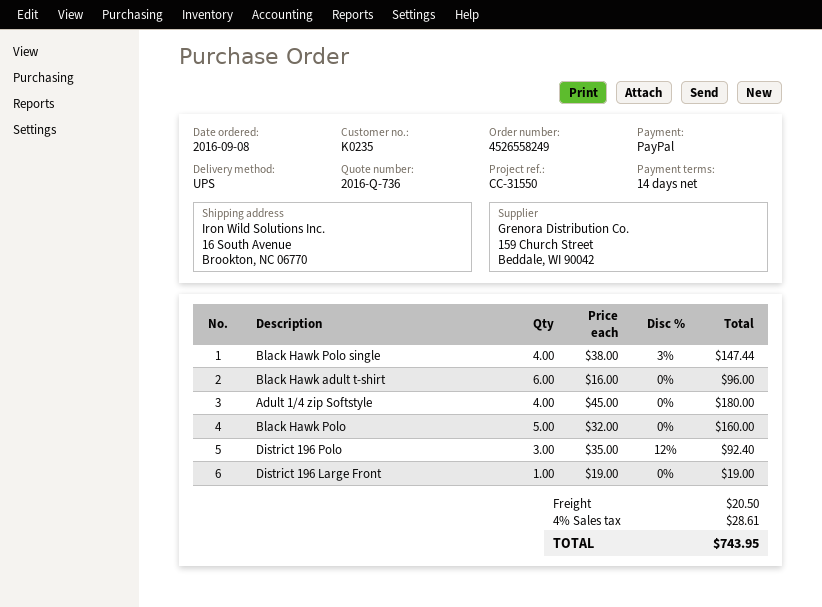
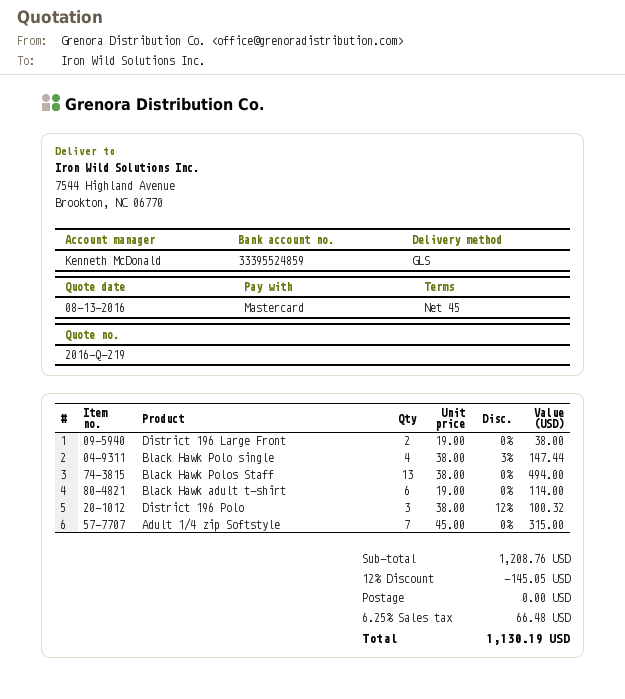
quote number: 2016-Q-736 -> 2016-Q-219
payment terms: 14 days -> 45 days
payment method: PayPal -> Mastercard
shipping method: UPS -> GLS
ship to: 16 South Avenue, Brookton, NC 06770 -> 7544 Highland Avenue, Brookton, NC 06770
Black Hawk adult t-shirt: 6 x 16.00 = 96.00 -> 6 x 19.00 = 114.00
Adult 1/4 zip Softstyle: 4 x 45.00 = 180.00 -> 7 x 45.00 = 315.00
Black Hawk Polo: 5 x 32.00 = 160.00 -> none
District 196 Polo: 3 x 35.00 - 12% = 92.40 -> 3 x 38.00 - 12% = 100.32
District 196 Large Front: 1 x 19.00 = 19.00 -> 2 x 19.00 = 38.00
Black Hawk Polos Staff: none -> 13 x 38.00 = 494.00
discount: none -> 12% = 145.05
shipping: 20.50 -> 0.00
tax: 4% = 28.61 -> 6.25% = 66.48
total: 743.95 -> 1130.19

